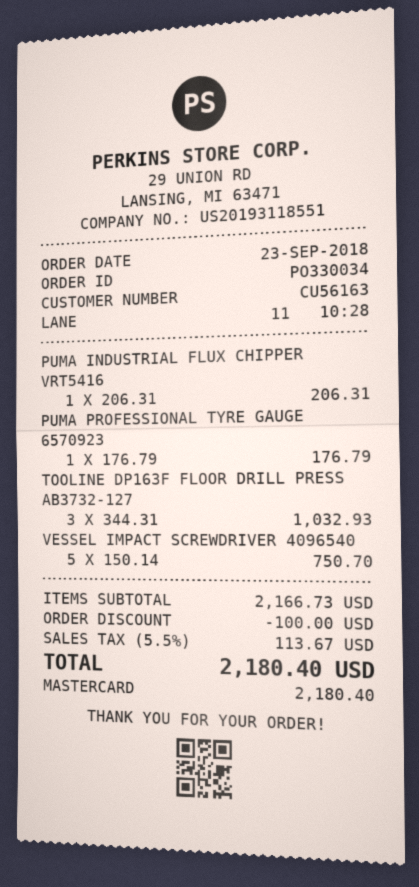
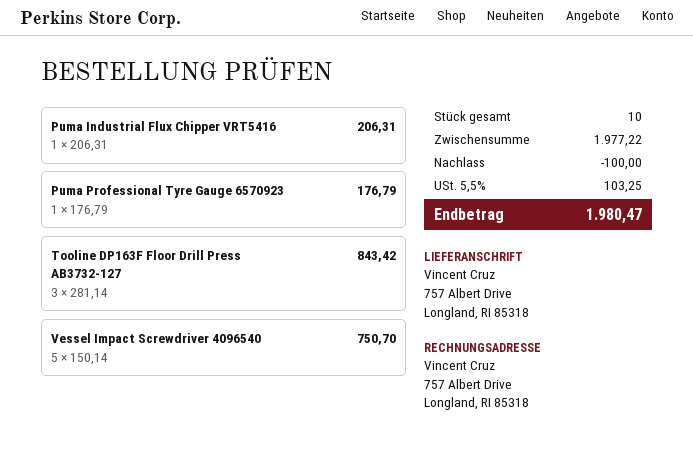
TOOLINE DP163F FLOOR DRILL PRESS AB3732-127: 3 x 344.31 = 1032.93 -> 3 x 281.14 = 843.42
subtotal: 2166.73 -> 1977.22
tax: 5.5% = 113.67 -> 5.5% = 103.25
total: 2180.40 -> 1980.47

